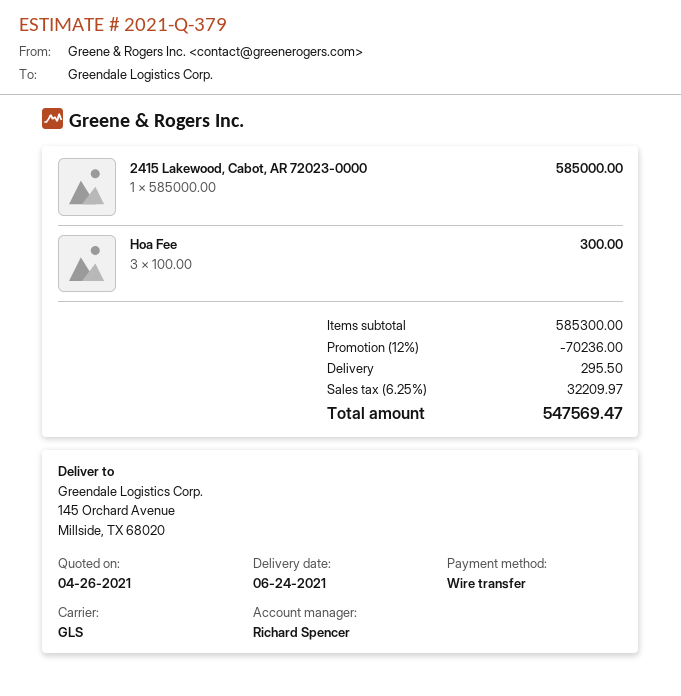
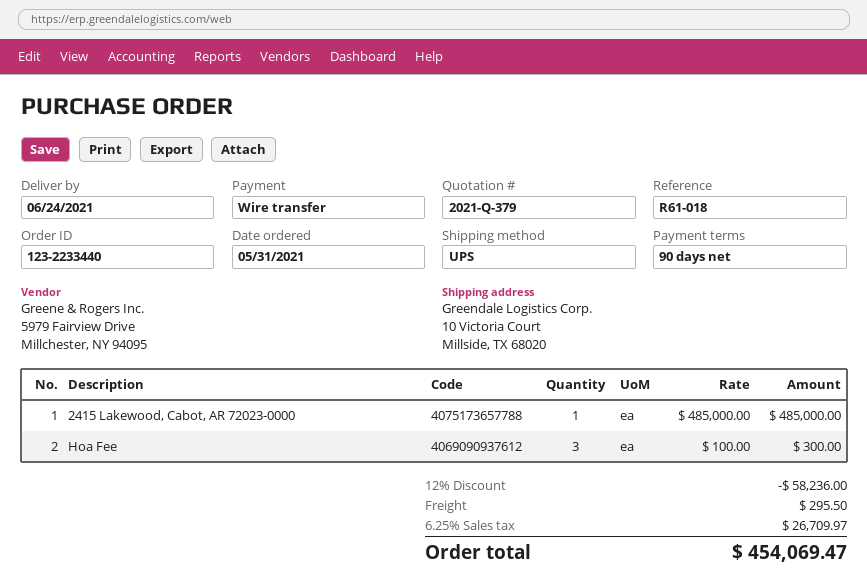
shipping method: GLS -> UPS
ship to: 145 Orchard Avenue, Millside, TX 68020 -> 10 Victoria Court, Millside, TX 68020
2415 Lakewood, Cabot, AR 72023-0000: 1 x 585000.00 = 585000.00 -> 1 x 485000.00 = 485000.00
discount: 12% = 70236.00 -> 12% = 58236.00
tax: 6.25% = 32209.97 -> 6.25% = 26709.97
total: 547569.47 -> 454069.47

